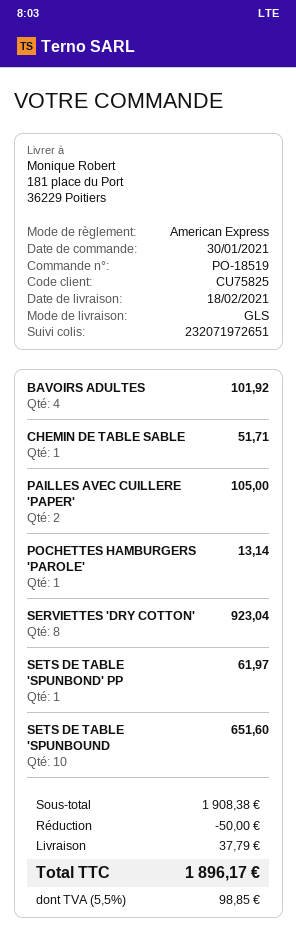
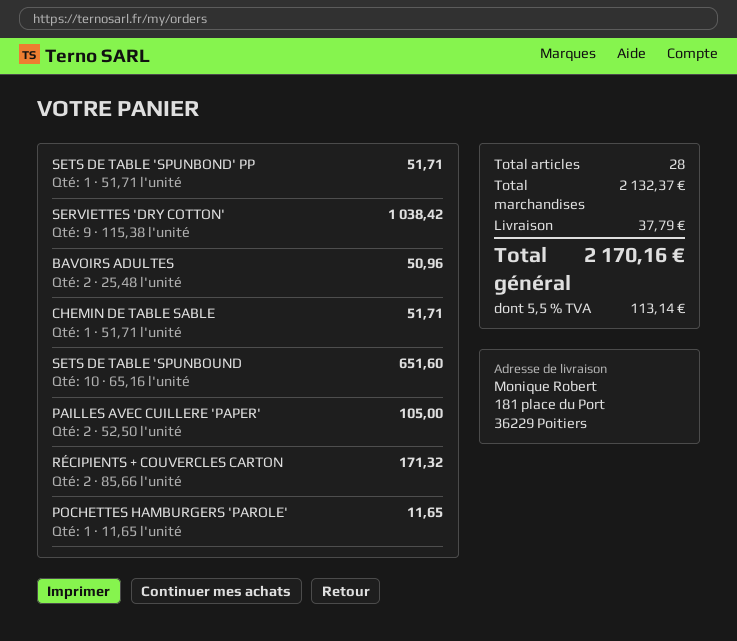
BAVOIRS ADULTES: 4 for 101.92 -> 2 for 50.96
POCHETTES HAMBURGERS 'PAROLE': 1 for 13.14 -> 1 for 11.65
SERVIETTES 'DRY COTTON': 8 for 923.04 -> 9 for 1038.42
SETS DE TABLE 'SPUNBOND' PP: 1 for 61.97 -> 1 for 51.71
RÉCIPIENTS + COUVERCLES CARTON: none -> 2 for 171.32
subtotal: 1908.38 -> 2132.37
discount: 50.00 -> none
tax: 5.5% = 98.85 -> 5.5% = 113.14
total: 1896.17 -> 2170.16

